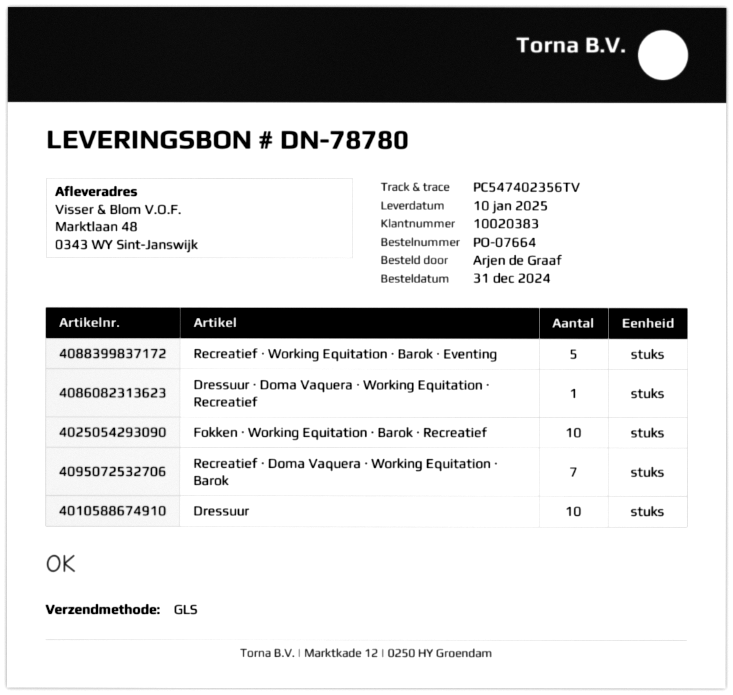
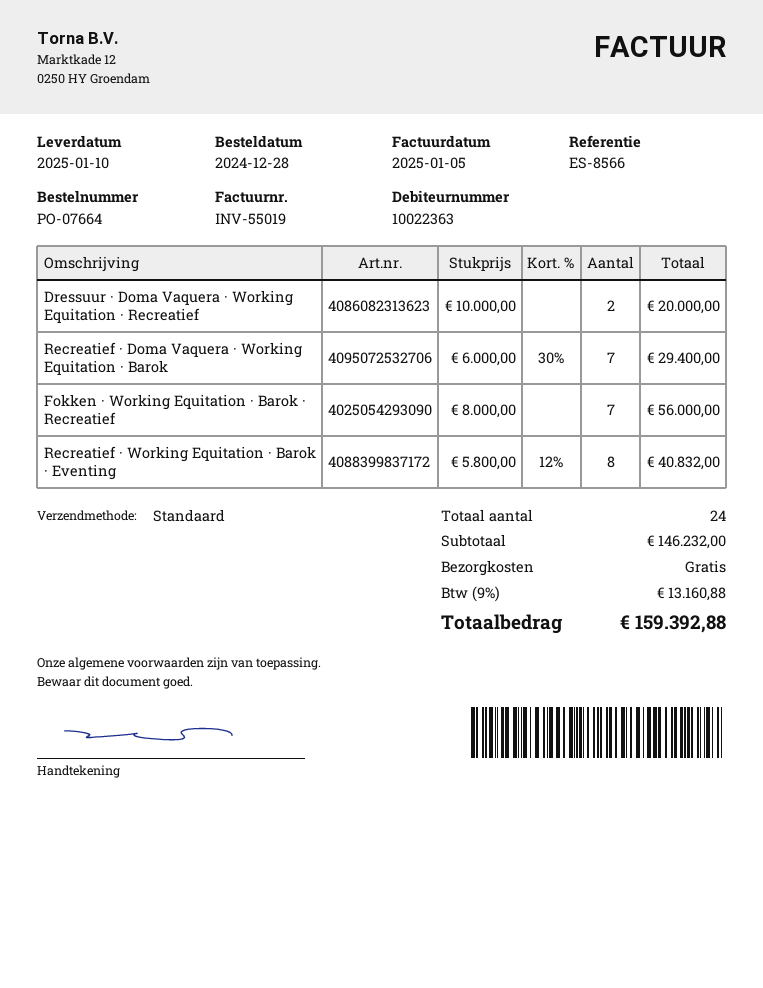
order date: 2024-12-31 -> 2024-12-28
customer number: 10020383 -> 10022363
shipping method: GLS -> standard
Recreatief · Working Equitation · Barok · Eventing: 5 -> 8
Dressuur · Doma Vaquera · Working Equitation · Recreatief: 1 -> 2
Fokken · Working Equitation · Barok · Recreatief: 10 -> 7
Dressuur: 10 -> none

